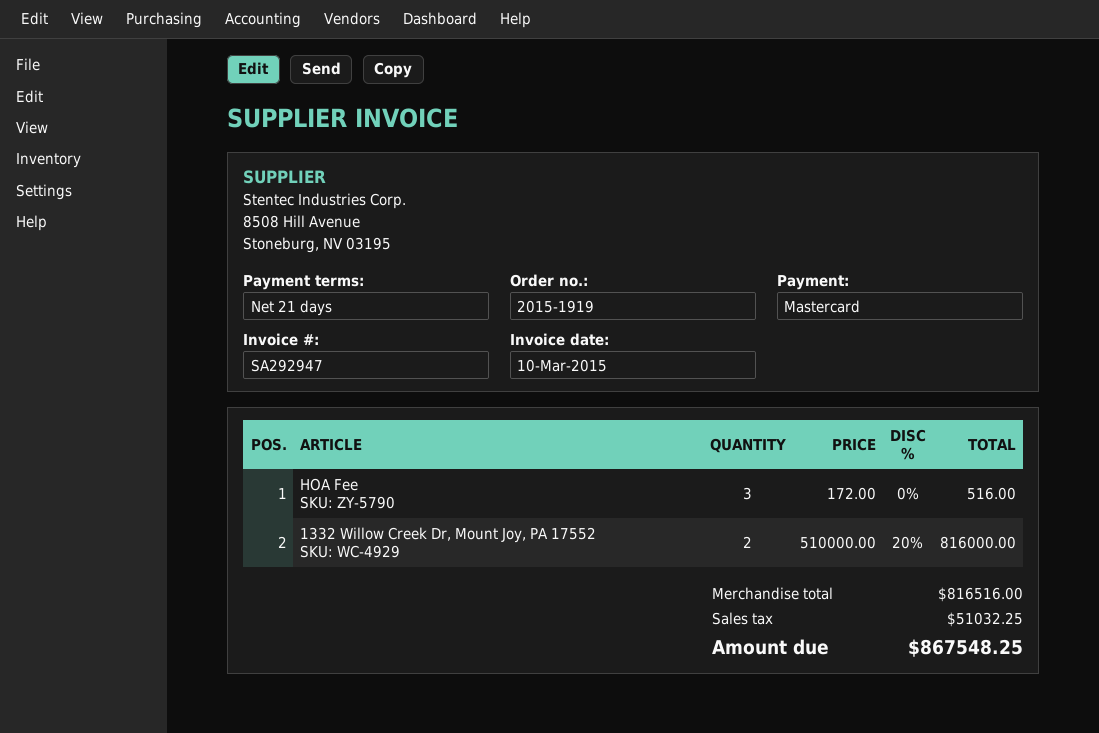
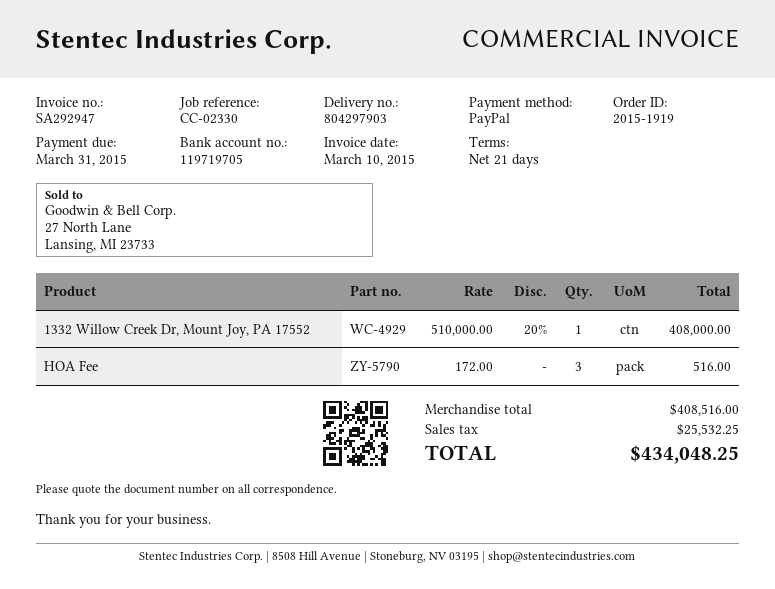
payment method: Mastercard -> PayPal
1332 Willow Creek Dr, Mount Joy, PA 17552: 2 x 510000.00 - 20% = 816000.00 -> 1 x 510000.00 - 20% = 408000.00
subtotal: 816516.00 -> 408516.00
tax: 51032.25 -> 25532.25
total: 867548.25 -> 434048.25

